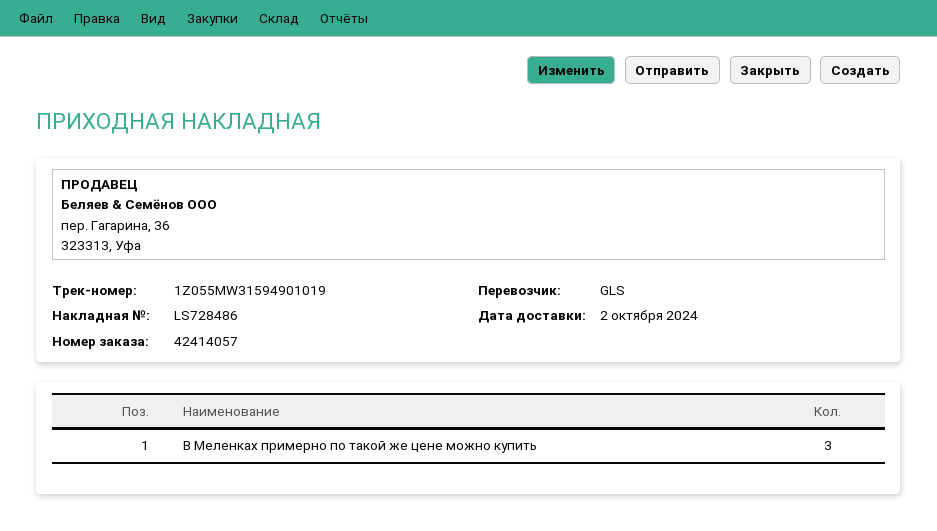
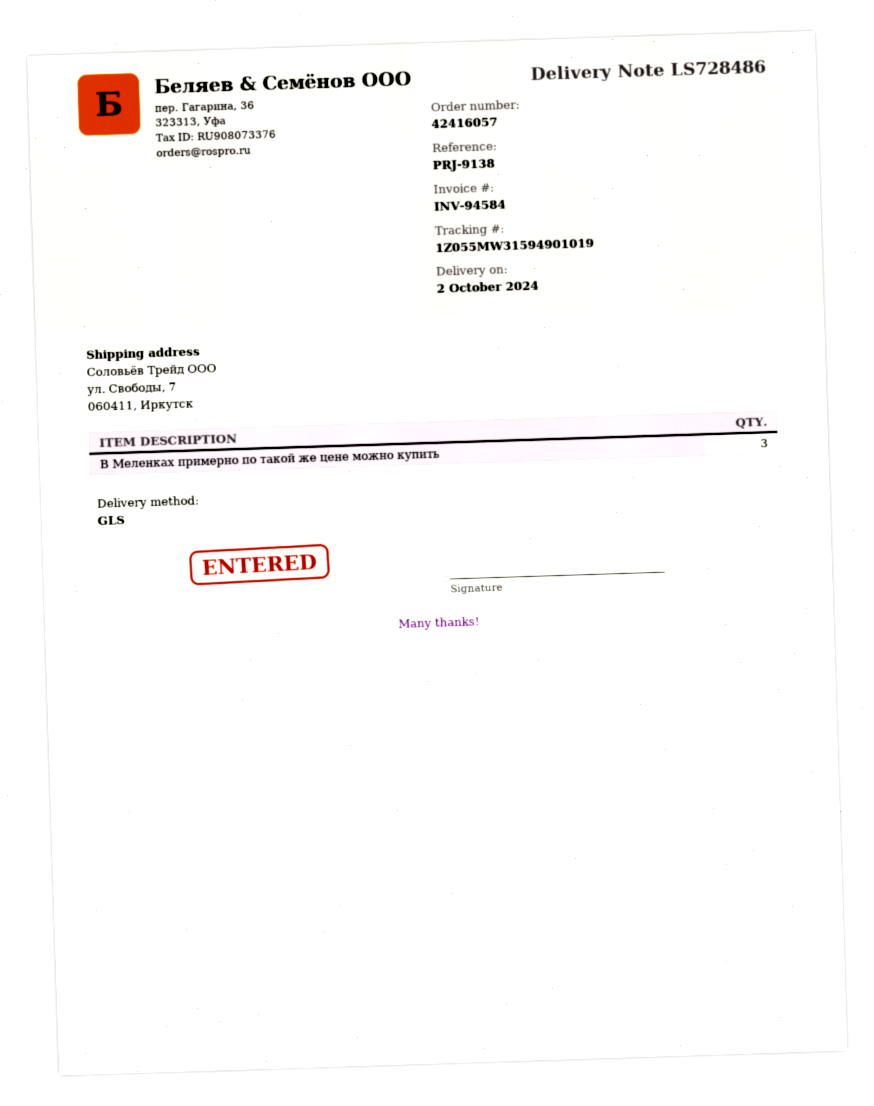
order number: 42414057 -> 42416057

